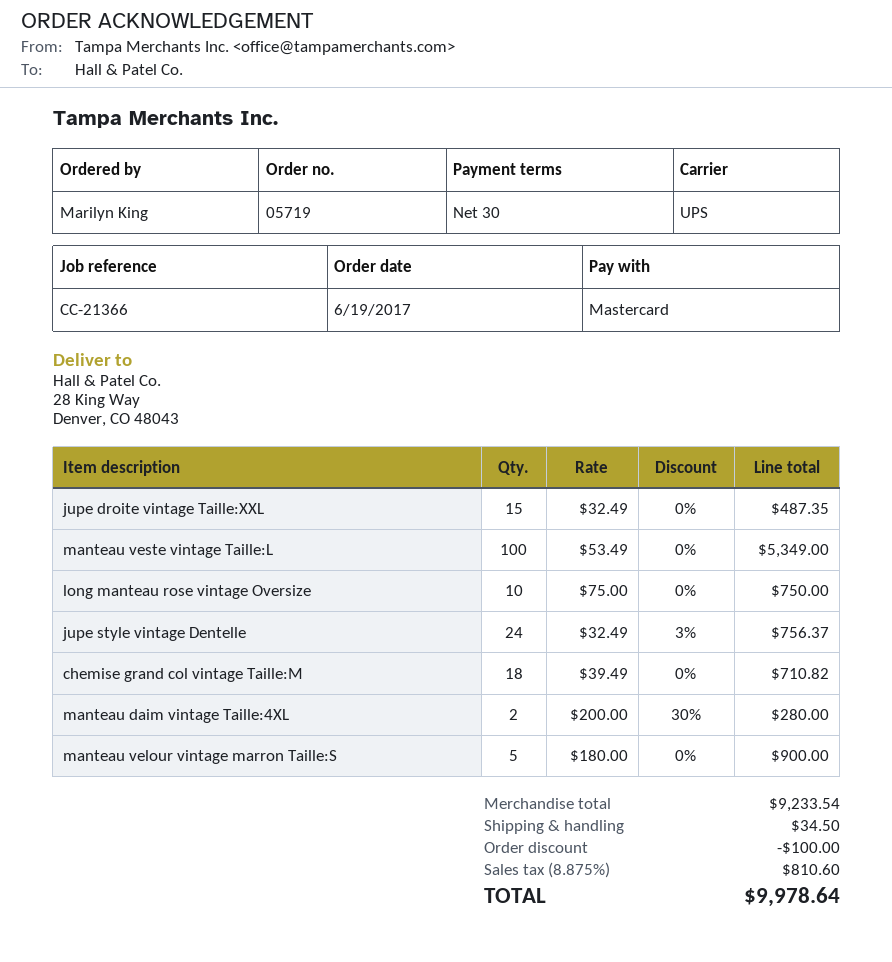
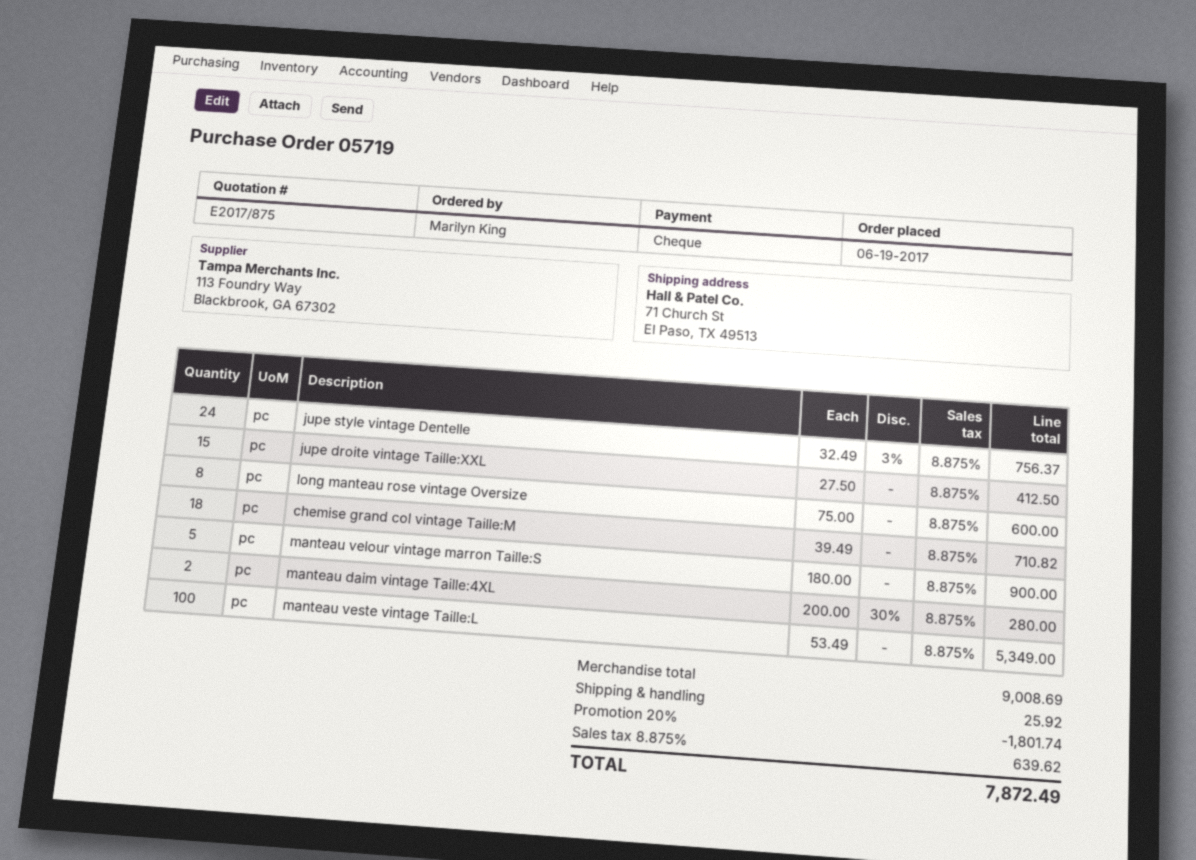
payment method: Mastercard -> cheque
ship to: 28 King Way, Denver, CO 48043 -> 71 Church St, El Paso, TX 49513
jupe droite vintage Taille:XXL: 15 x 32.49 = 487.35 -> 15 x 27.50 = 412.50
long manteau rose vintage Oversize: 10 x 75.00 = 750.00 -> 8 x 75.00 = 600.00
subtotal: 9233.54 -> 9008.69
discount: 100.00 -> 1801.74
shipping: 34.50 -> 25.92
tax: 8.875% = 810.60 -> 8.875% = 639.62
total: 9978.64 -> 7872.49

